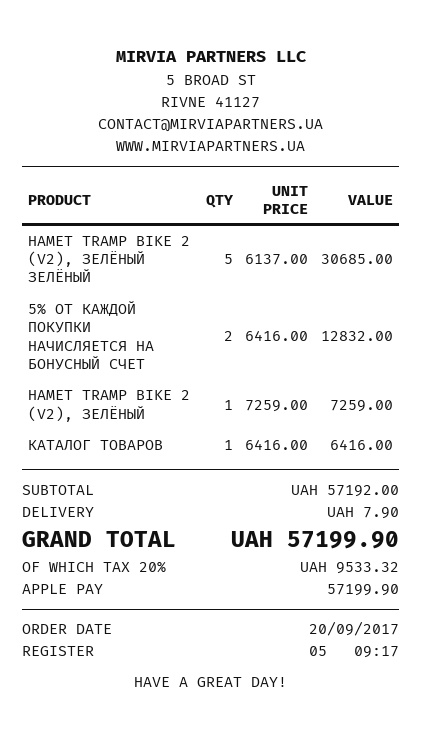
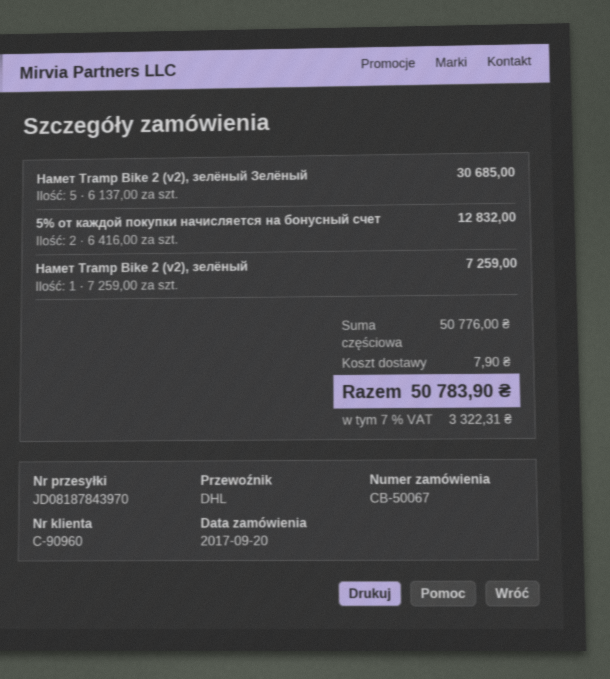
КАТАЛОГ ТОВАРОВ: 1 x 6416.00 = 6416.00 -> none
subtotal: 57192.00 -> 50776.00
tax: 20% = 9533.32 -> 7% = 3322.31
total: 57199.90 -> 50783.90

